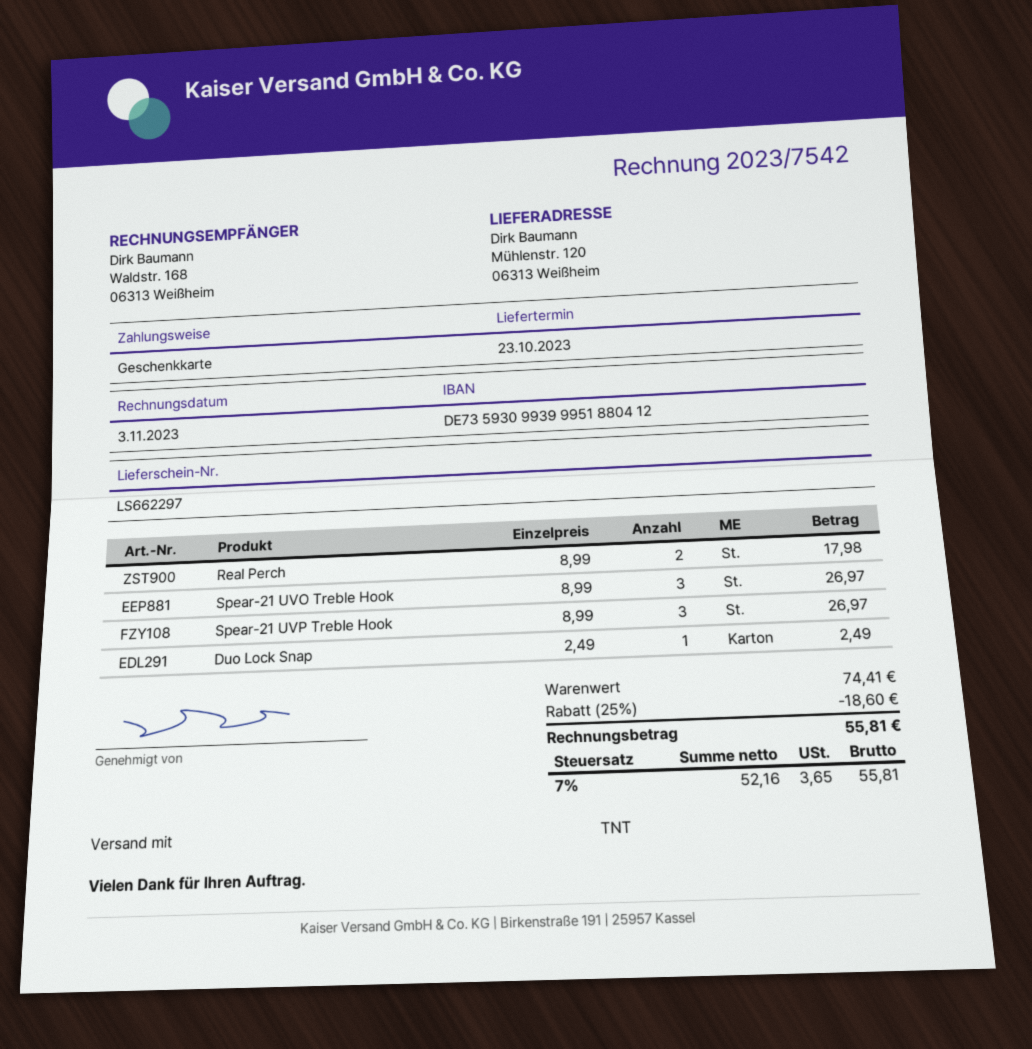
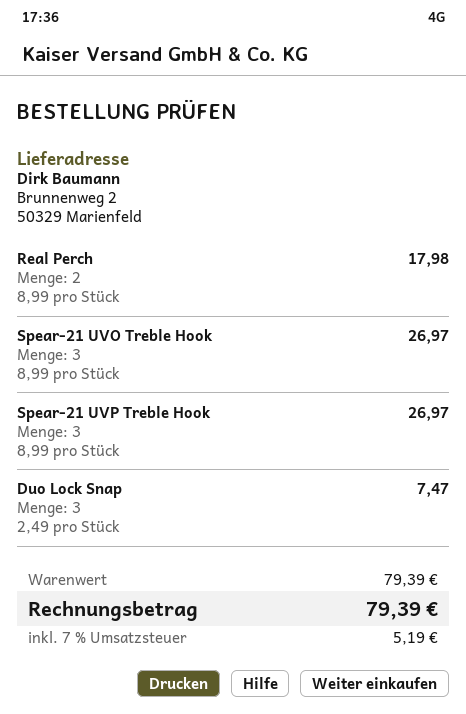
ship to: Mühlenstr. 120, 06313 Weißheim -> Brunnenweg 2, 50329 Marienfeld
Duo Lock Snap: 1 x 2.49 = 2.49 -> 3 x 2.49 = 7.47
subtotal: 74.41 -> 79.39
discount: 25% = 18.60 -> none
tax: 7% = 3.65 -> 7% = 5.19
total: 55.81 -> 79.39

